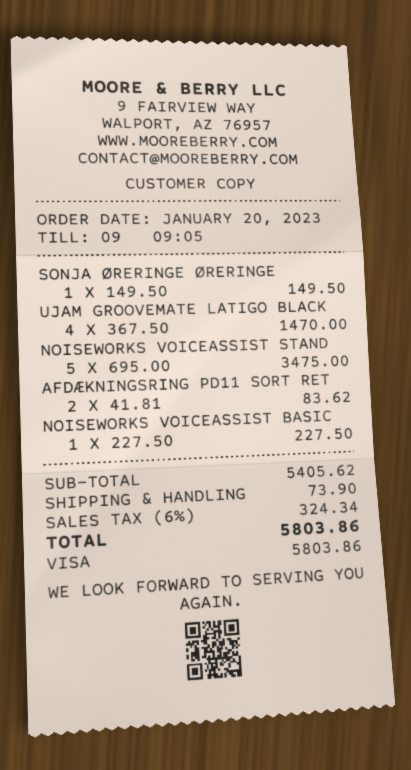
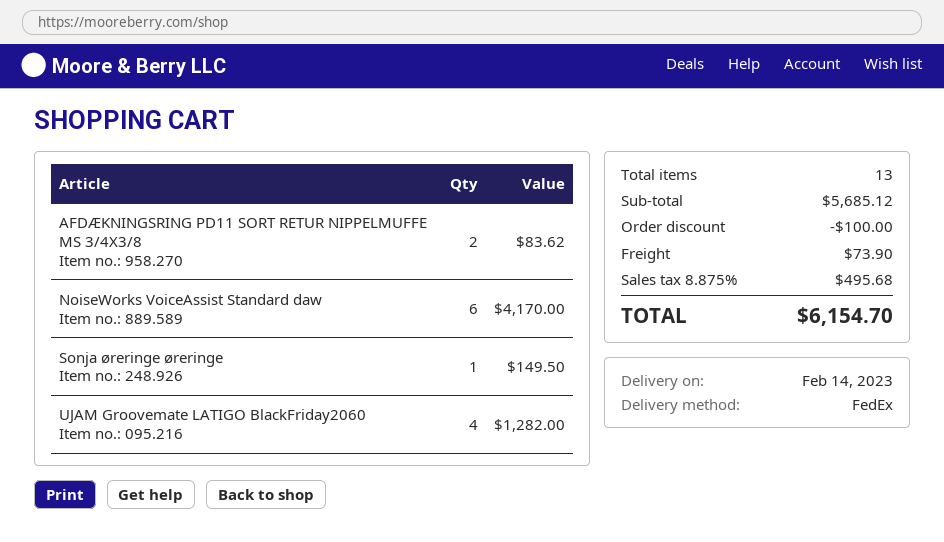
UJAM GROOVEMATE LATIGO BLACK: 4 for 1470.00 -> 4 for 1282.00
NOISEWORKS VOICEASSIST STAND: 5 for 3475.00 -> 6 for 4170.00
NOISEWORKS VOICEASSIST BASIC: 1 for 227.50 -> none
subtotal: 5405.62 -> 5685.12
discount: none -> 100.00
tax: 6% = 324.34 -> 8.875% = 495.68
total: 5803.86 -> 6154.70

